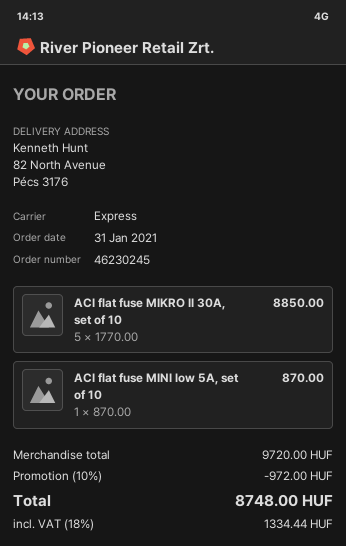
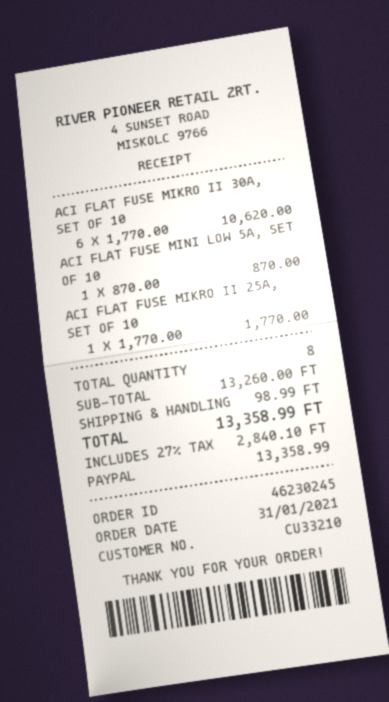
ACI flat fuse MIKRO II 30A, set of 10: 5 x 1770.00 = 8850.00 -> 6 x 1770.00 = 10620.00
ACI FLAT FUSE MIKRO II 25A, SET OF 10: none -> 1 x 1770.00 = 1770.00
subtotal: 9720.00 -> 13260.00
discount: 10% = 972.00 -> none
shipping: none -> 98.99
tax: 18% = 1334.44 -> 27% = 2840.10
total: 8748.00 -> 13358.99

